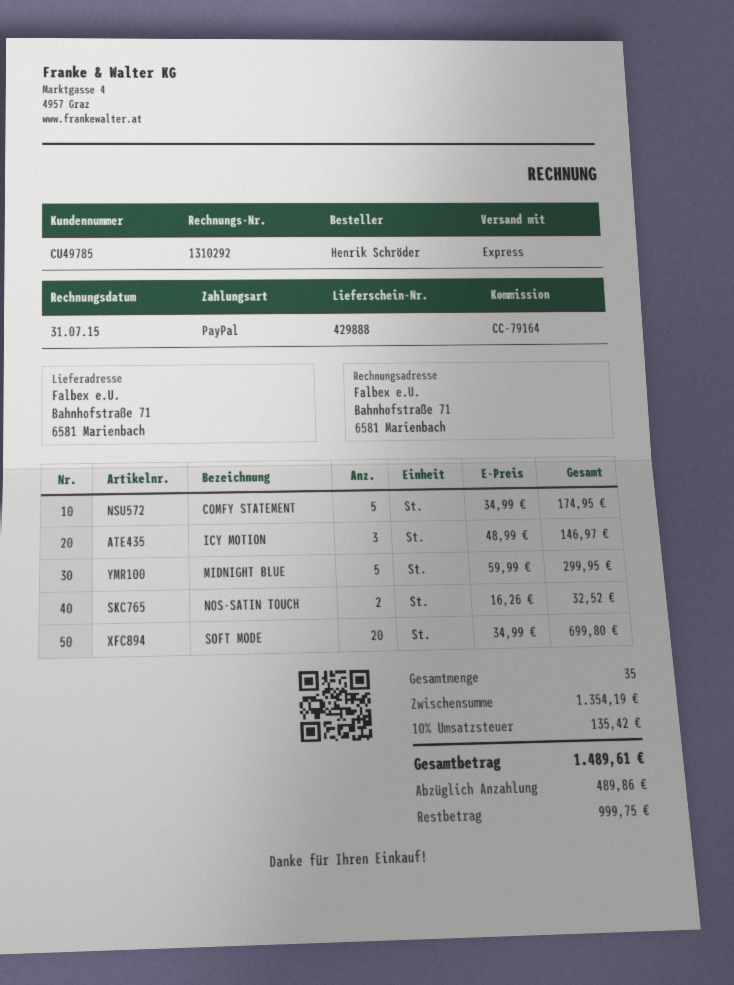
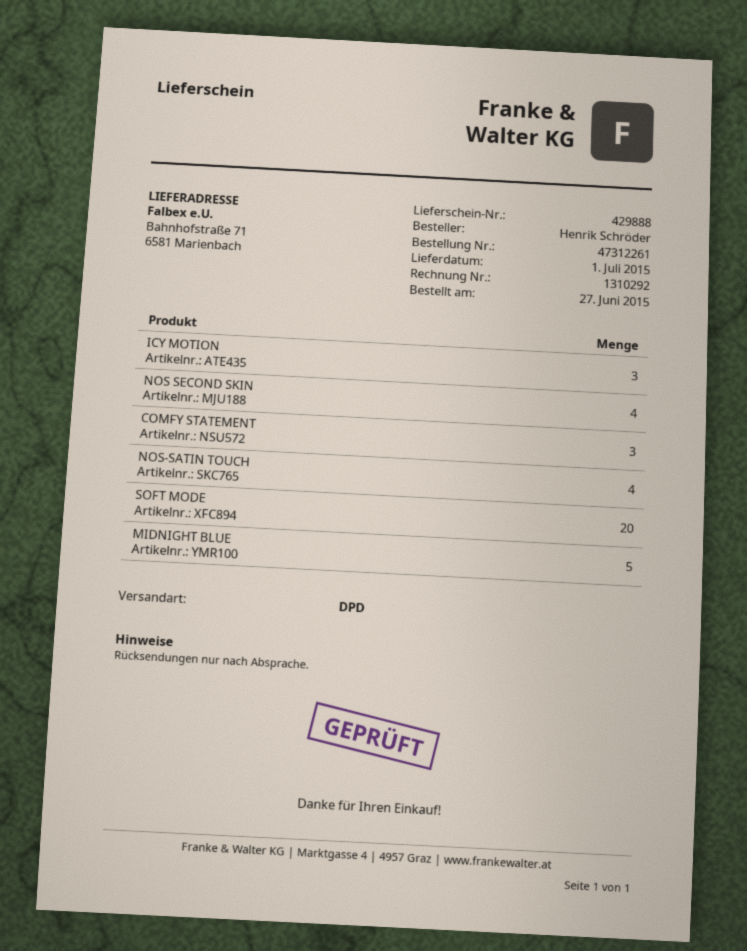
shipping method: express -> DPD
COMFY STATEMENT: 5 -> 3
NOS-SATIN TOUCH: 2 -> 4
NOS SECOND SKIN: none -> 4

